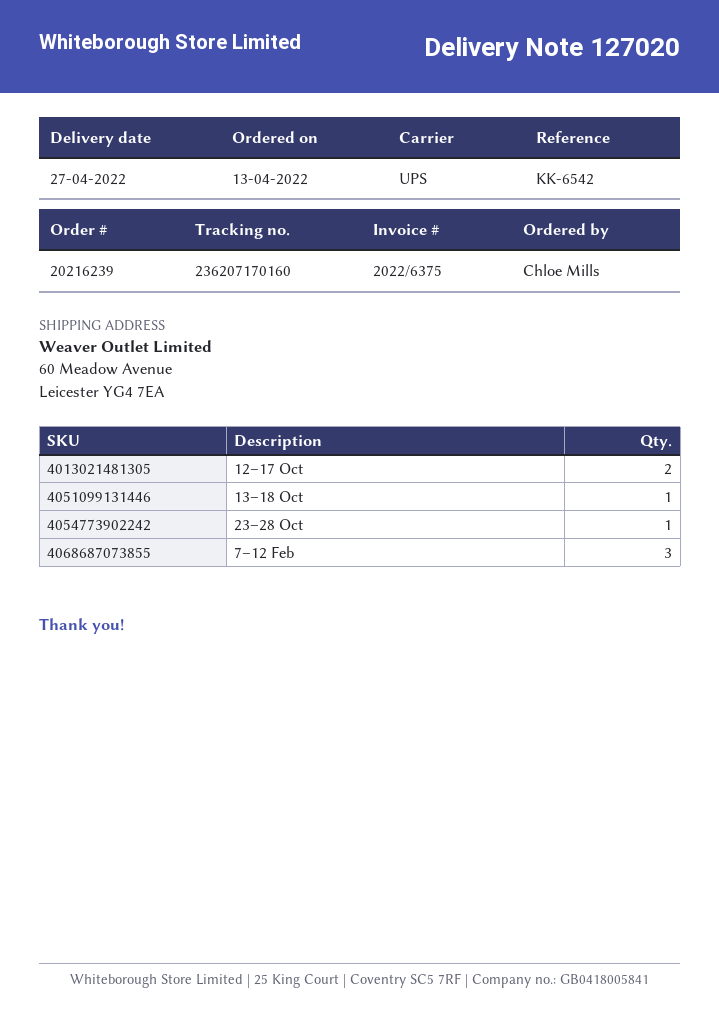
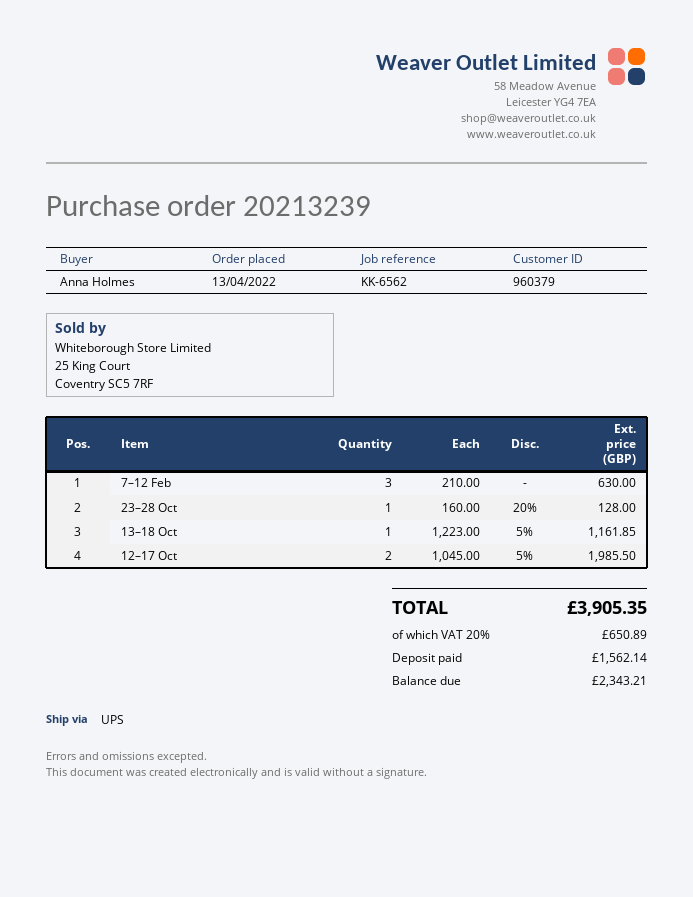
order number: 20216239 -> 20213239
reference: KK-6542 -> KK-6562
ordered by: Chloe Mills -> Anna Holmes

